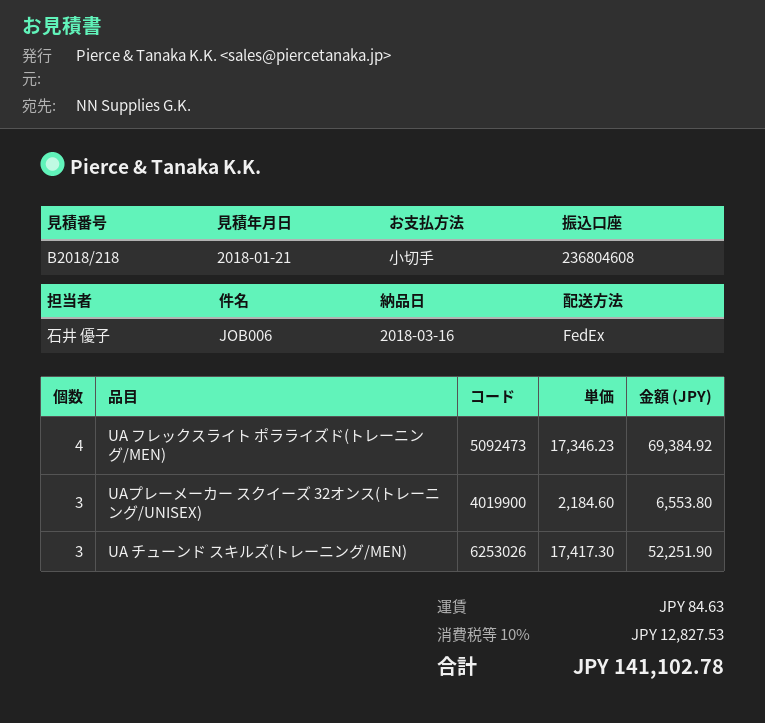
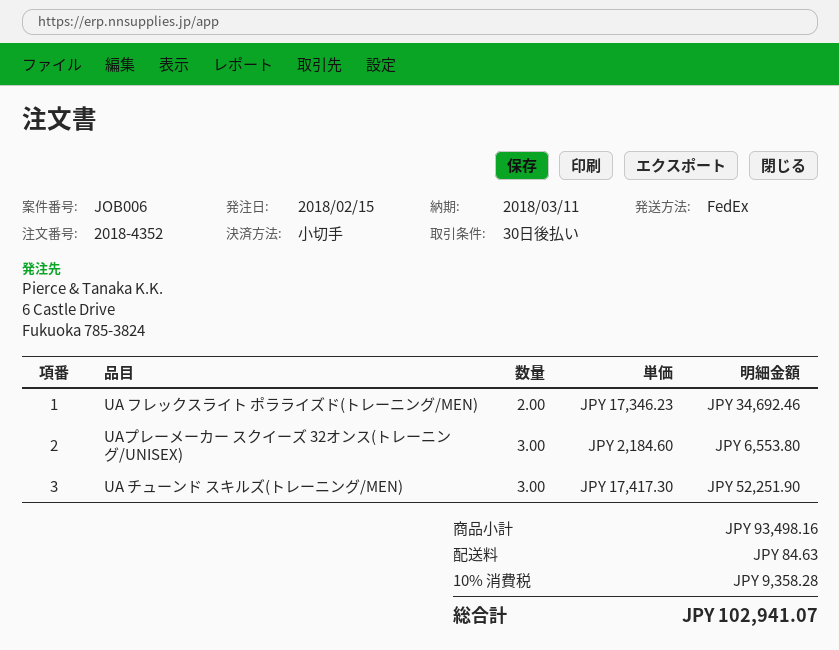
delivery date: 2018-03-16 -> 2018-03-11
UA フレックスライト ポラライズド(トレーニング/MEN): 4 x 17346.23 = 69384.92 -> 2 x 17346.23 = 34692.46
tax: 10% = 12827.53 -> 10% = 9358.28
total: 141102.78 -> 102941.07

